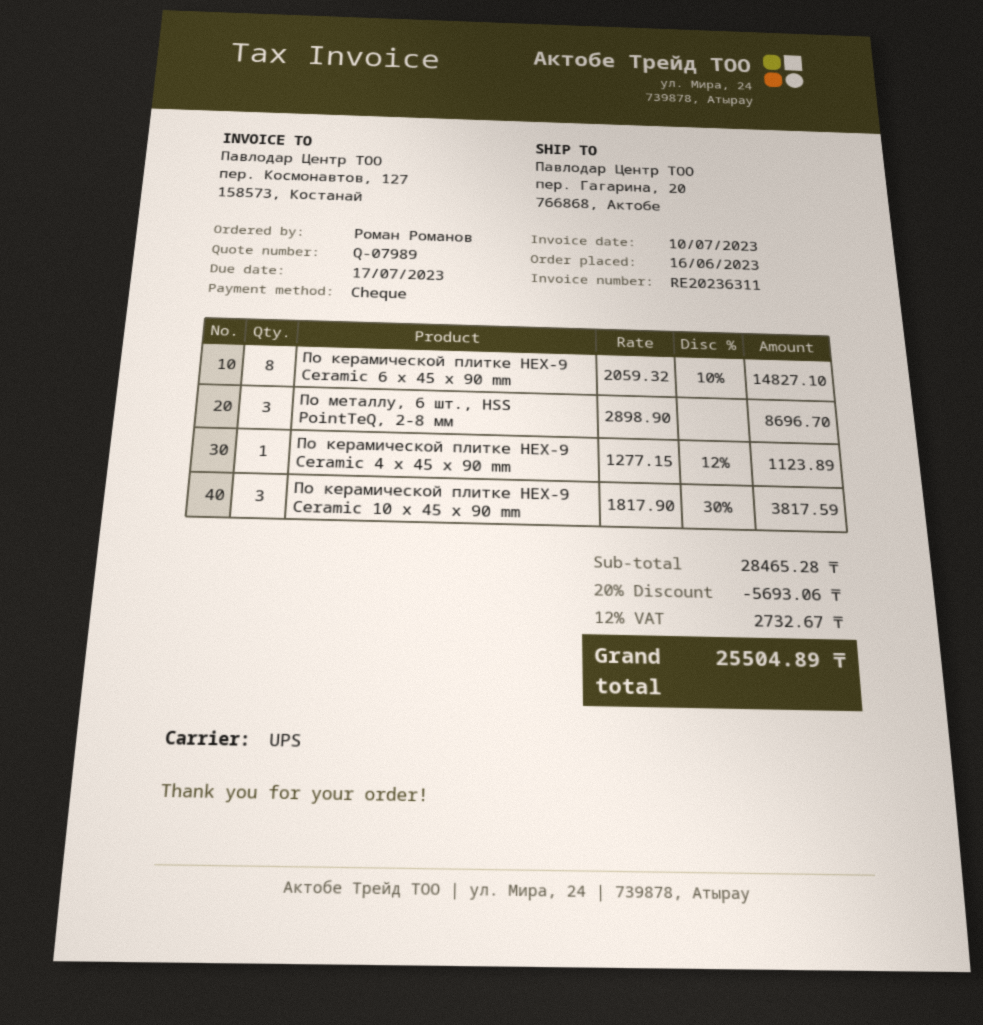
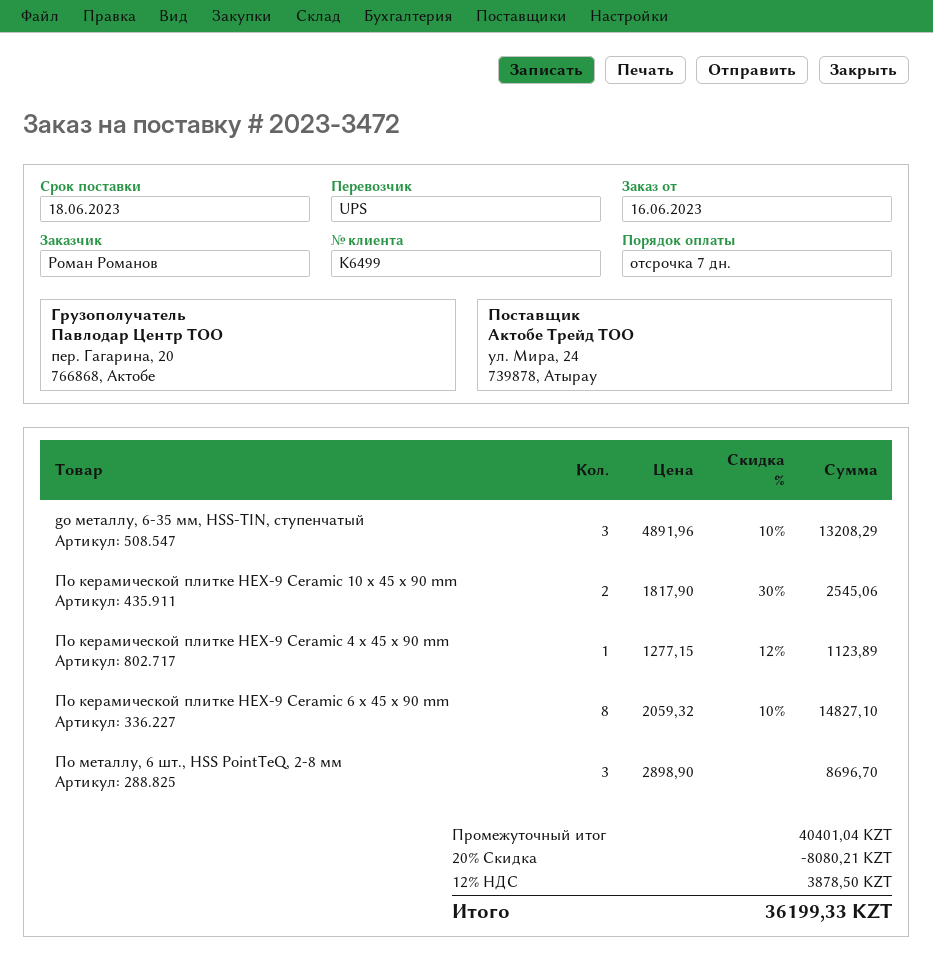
По керамической плитке HEX-9 Ceramic 10 x 45 x 90 mm: 3 x 1817.90 - 30% = 3817.59 -> 2 x 1817.90 - 30% = 2545.06
gо металлу, 6-35 мм, HSS-TIN, ступенчатый: none -> 3 x 4891.96 - 10% = 13208.29
subtotal: 28465.28 -> 40401.04
discount: 20% = 5693.06 -> 20% = 8080.21
tax: 12% = 2732.67 -> 12% = 3878.50
total: 25504.89 -> 36199.33

